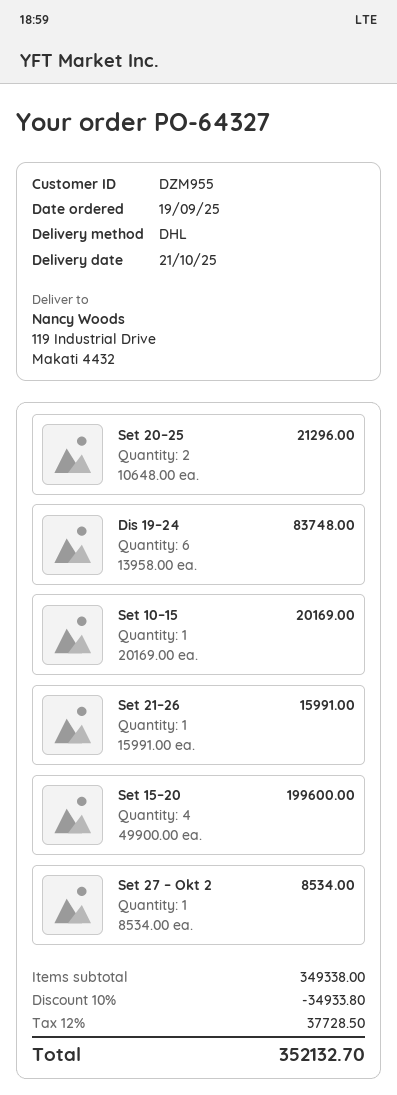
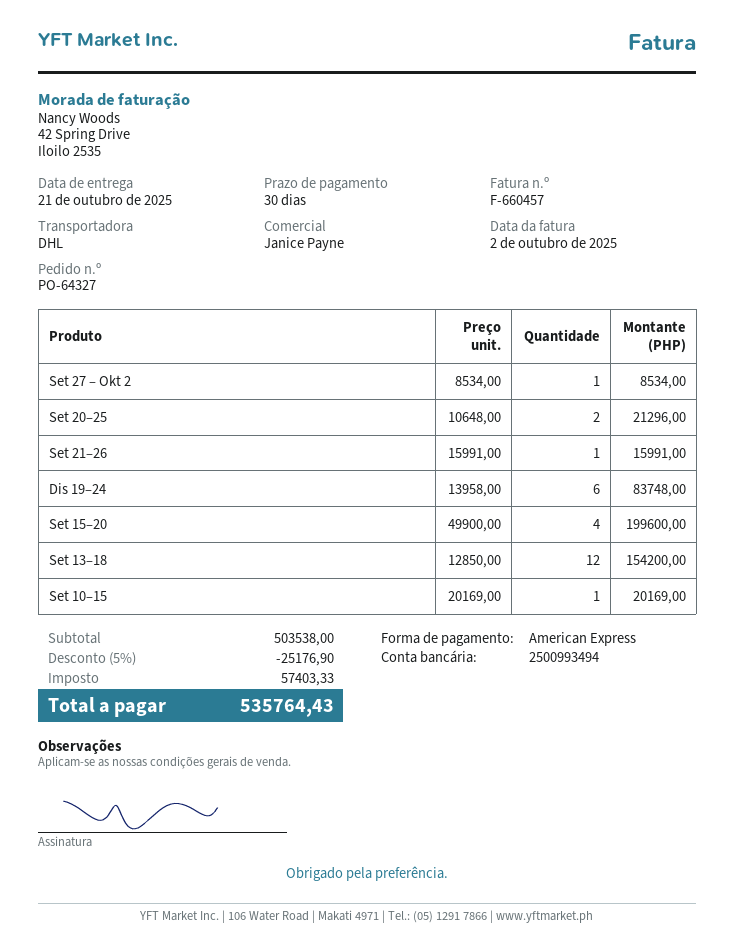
Set 13–18: none -> 12 x 12850.00 = 154200.00
subtotal: 349338.00 -> 503538.00
discount: 10% = 34933.80 -> 5% = 25176.90
tax: 37728.50 -> 57403.33
total: 352132.70 -> 535764.43

